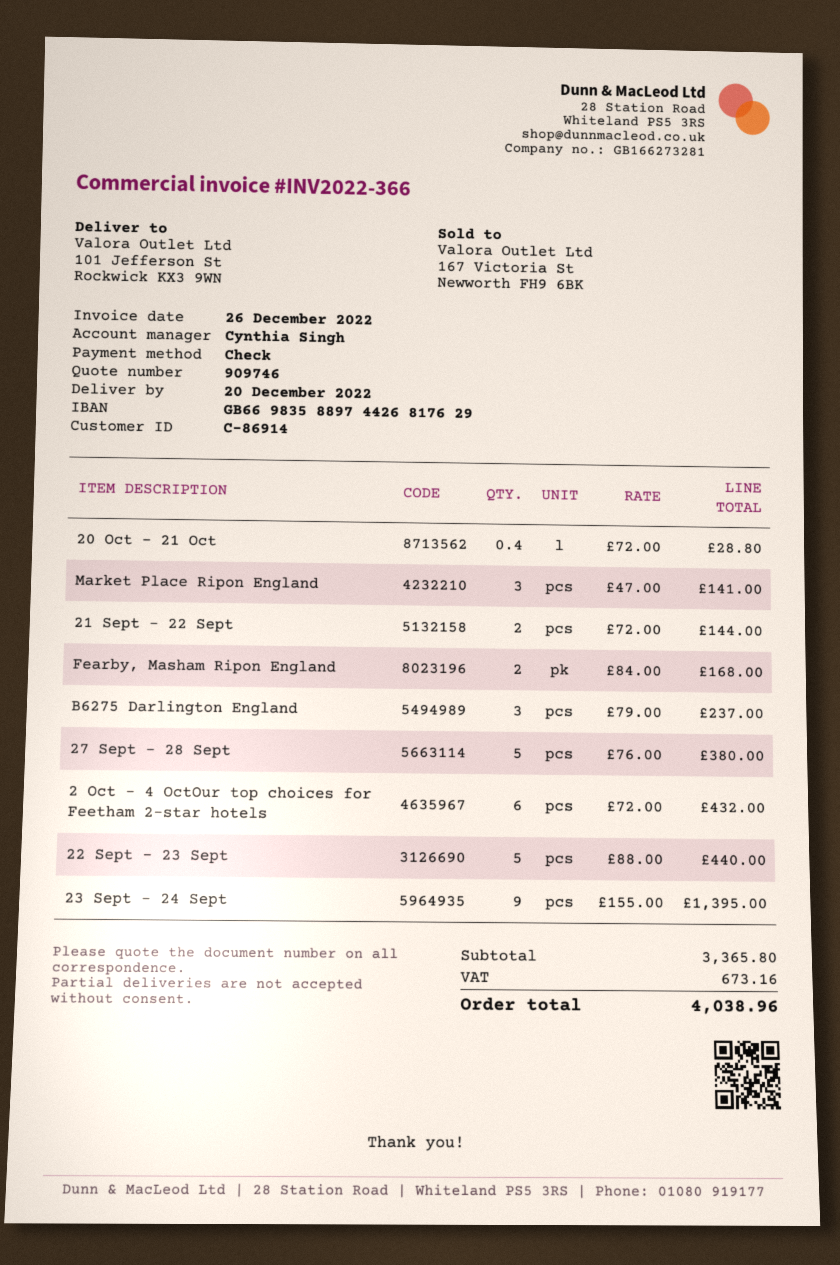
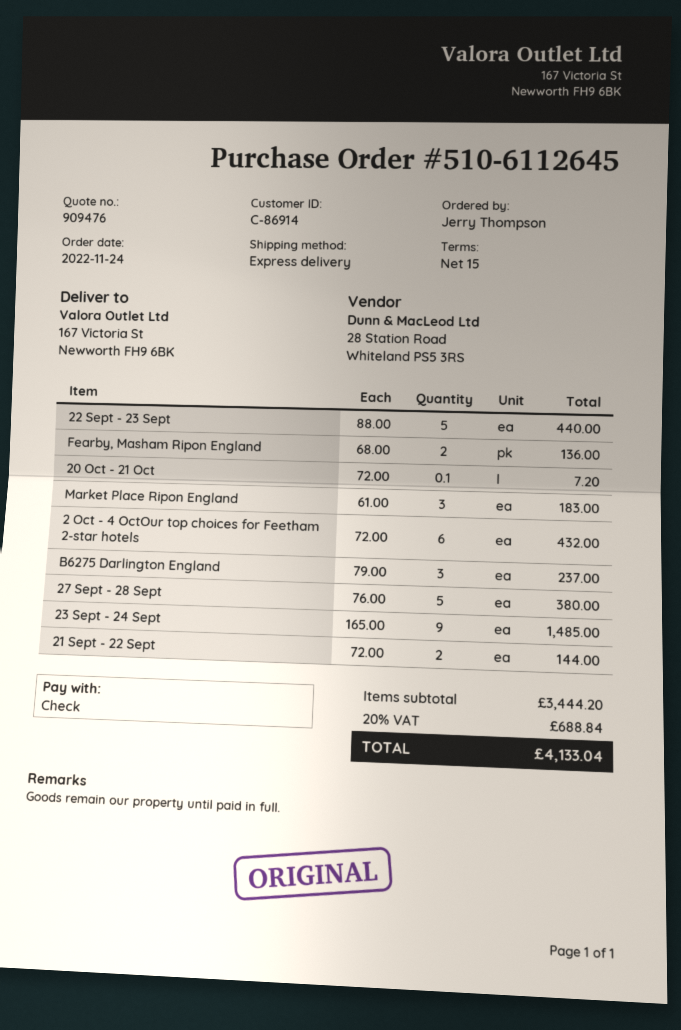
quote number: 909746 -> 909476
ship to: 101 Jefferson St, Rockwick KX3 9WN -> 167 Victoria St, Newworth FH9 6BK
20 Oct - 21 Oct: 0.4 x 72.00 = 28.80 -> 0.1 x 72.00 = 7.20
Market Place Ripon England: 3 x 47.00 = 141.00 -> 3 x 61.00 = 183.00
Fearby, Masham Ripon England: 2 x 84.00 = 168.00 -> 2 x 68.00 = 136.00
23 Sept - 24 Sept: 9 x 155.00 = 1395.00 -> 9 x 165.00 = 1485.00
subtotal: 3365.80 -> 3444.20
tax: 673.16 -> 688.84
total: 4038.96 -> 4133.04

